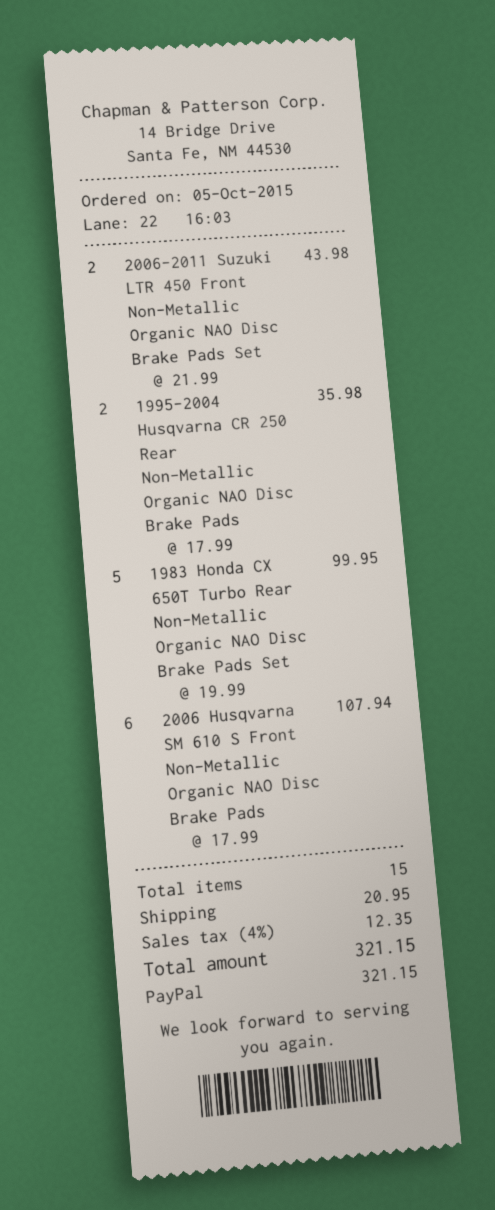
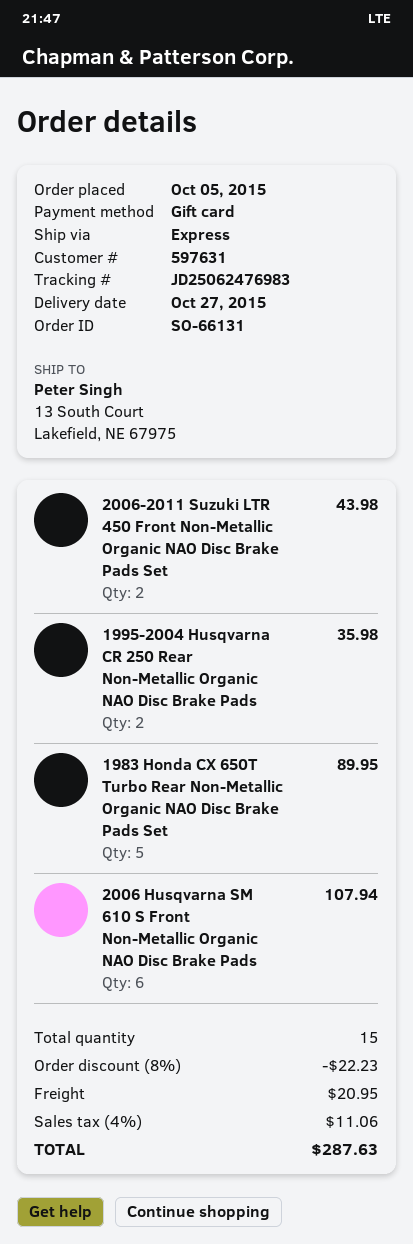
payment method: PayPal -> gift card
1983 Honda CX 650T Turbo Rear Non-Metallic Organic NAO Disc Brake Pads Set: 5 for 99.95 -> 5 for 89.95
discount: none -> 8% = 22.23
tax: 4% = 12.35 -> 4% = 11.06
total: 321.15 -> 287.63

